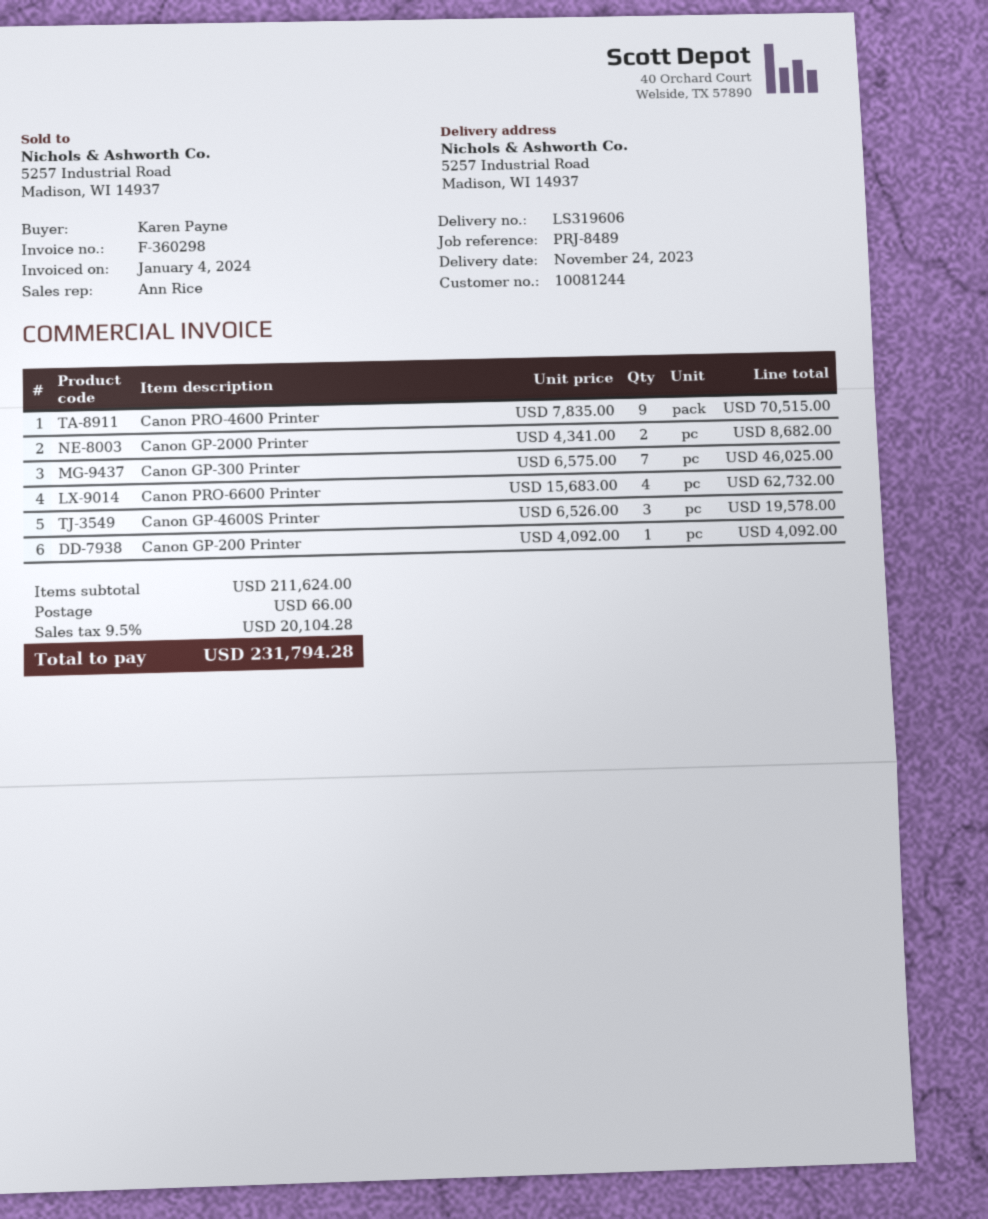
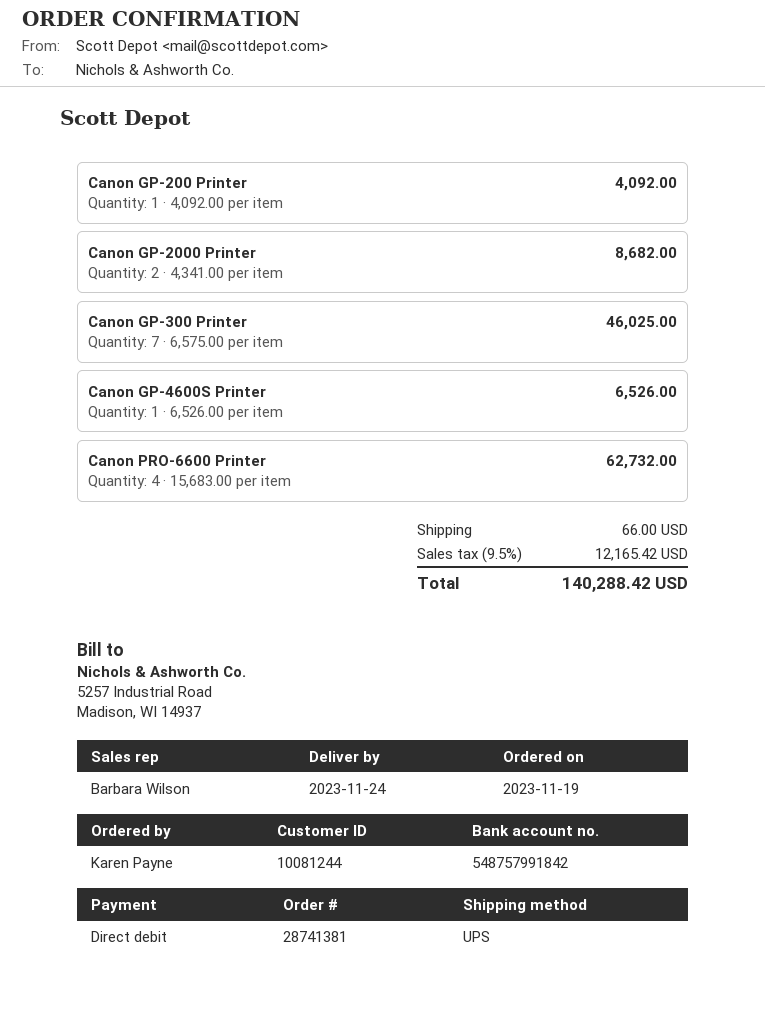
sales rep: Ann Rice -> Barbara Wilson
Canon PRO-4600 Printer: 9 x 7835.00 = 70515.00 -> none
Canon GP-4600S Printer: 3 x 6526.00 = 19578.00 -> 1 x 6526.00 = 6526.00
tax: 9.5% = 20104.28 -> 9.5% = 12165.42
total: 231794.28 -> 140288.42

